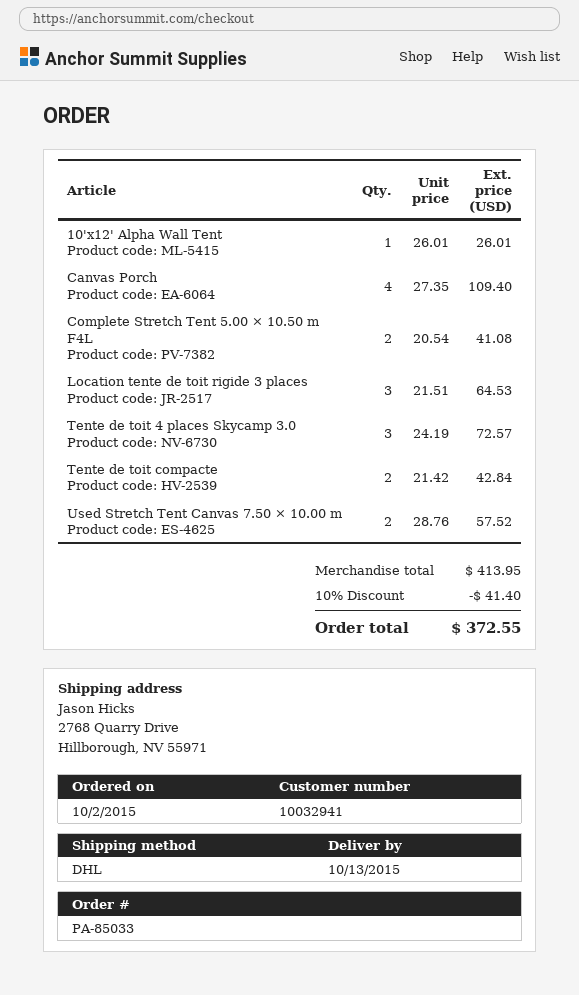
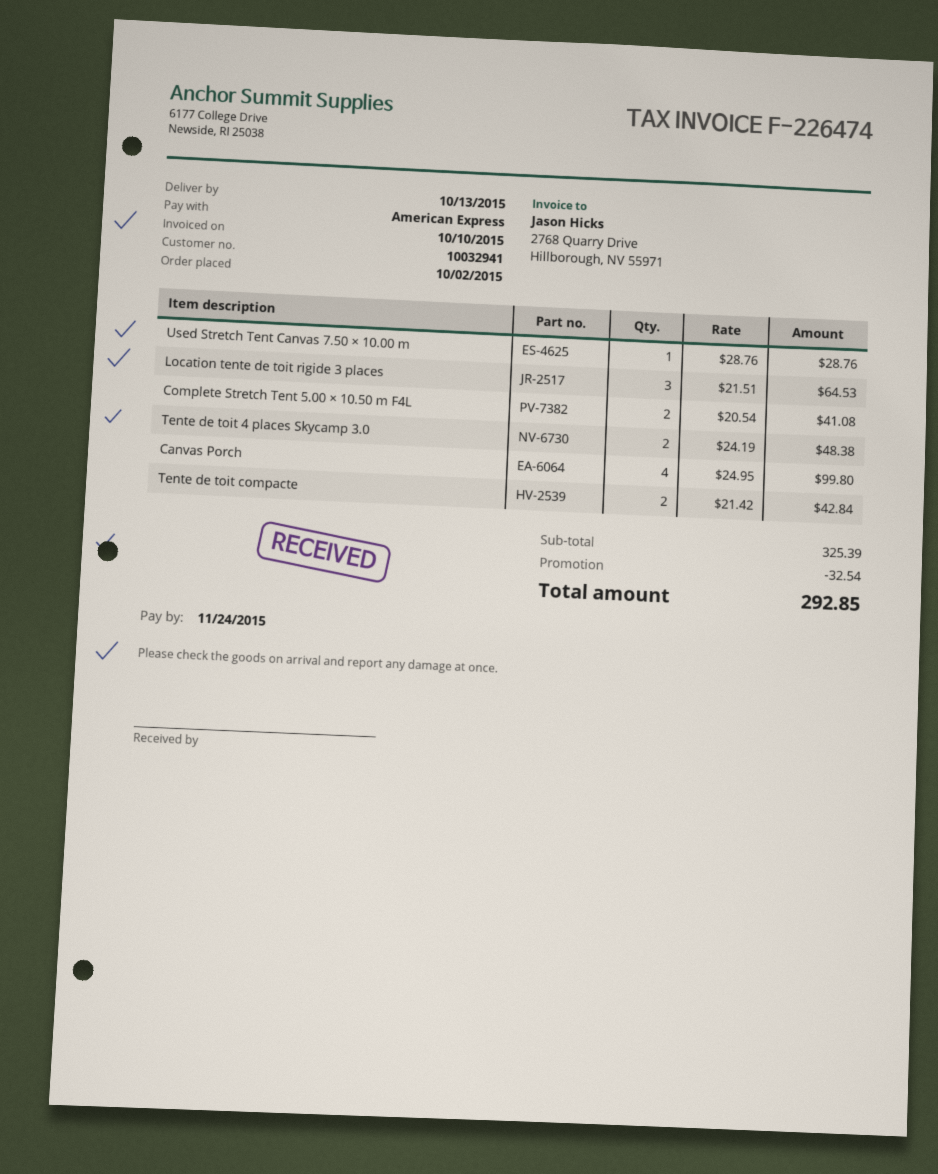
10'x12' Alpha Wall Tent: 1 x 26.01 = 26.01 -> none
Canvas Porch: 4 x 27.35 = 109.40 -> 4 x 24.95 = 99.80
Tente de toit 4 places Skycamp 3.0: 3 x 24.19 = 72.57 -> 2 x 24.19 = 48.38
Used Stretch Tent Canvas 7.50 × 10.00 m: 2 x 28.76 = 57.52 -> 1 x 28.76 = 28.76
subtotal: 413.95 -> 325.39
discount: 41.40 -> 32.54
total: 372.55 -> 292.85

